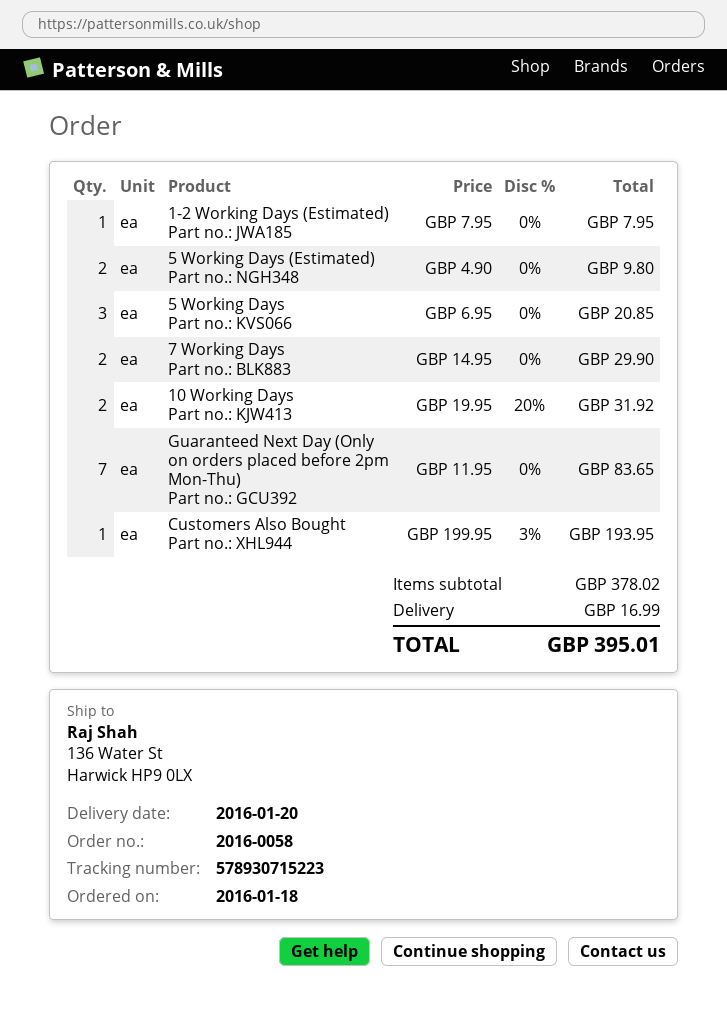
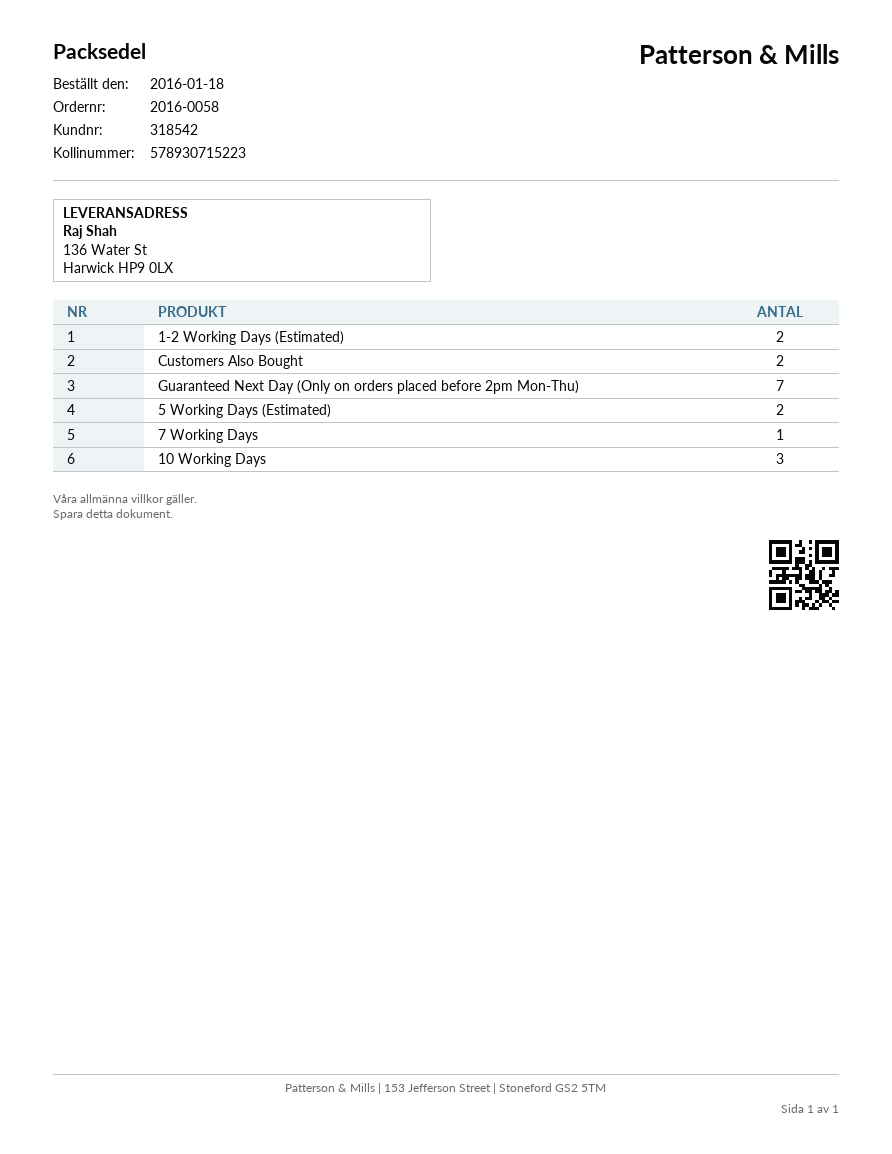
1-2 Working Days (Estimated): 1 -> 2
5 Working Days: 3 -> none
7 Working Days: 2 -> 1
10 Working Days: 2 -> 3
Customers Also Bought: 1 -> 2

